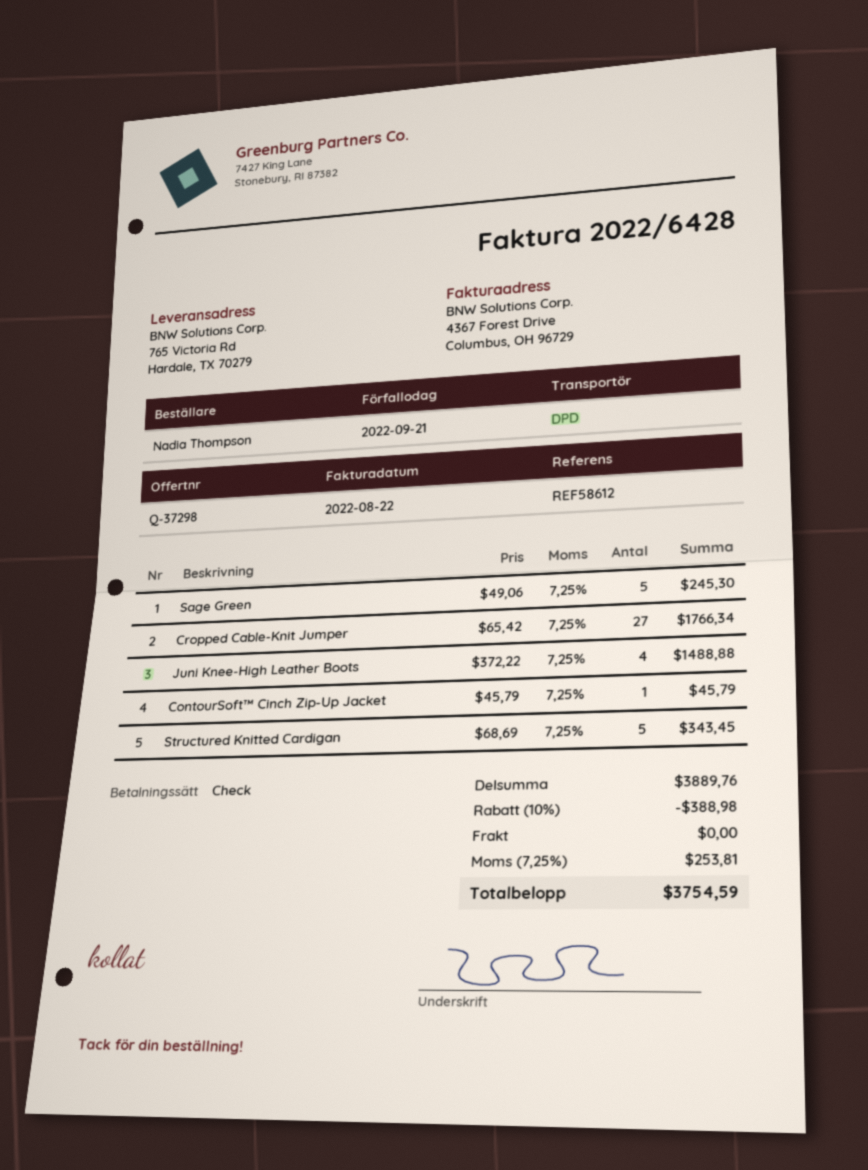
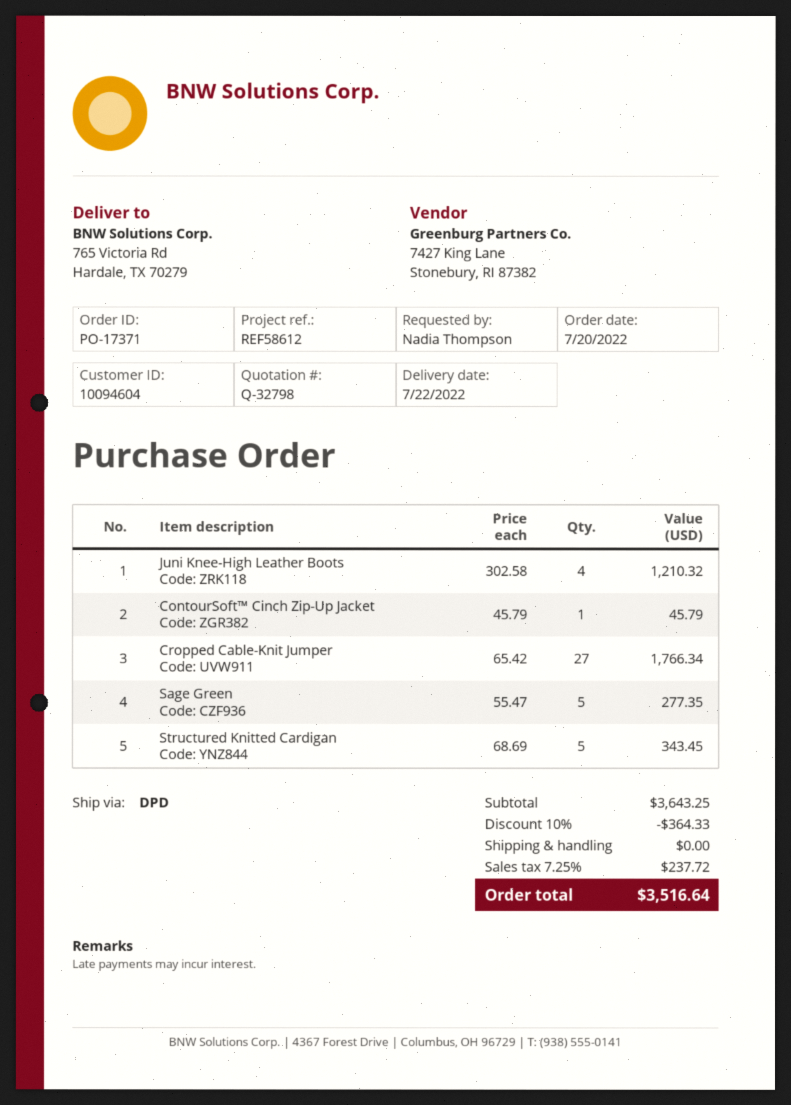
quote number: Q-37298 -> Q-32798
Sage Green: 5 x 49.06 = 245.30 -> 5 x 55.47 = 277.35
Juni Knee-High Leather Boots: 4 x 372.22 = 1488.88 -> 4 x 302.58 = 1210.32
subtotal: 3889.76 -> 3643.25
discount: 10% = 388.98 -> 10% = 364.33
tax: 7.25% = 253.81 -> 7.25% = 237.72
total: 3754.59 -> 3516.64

